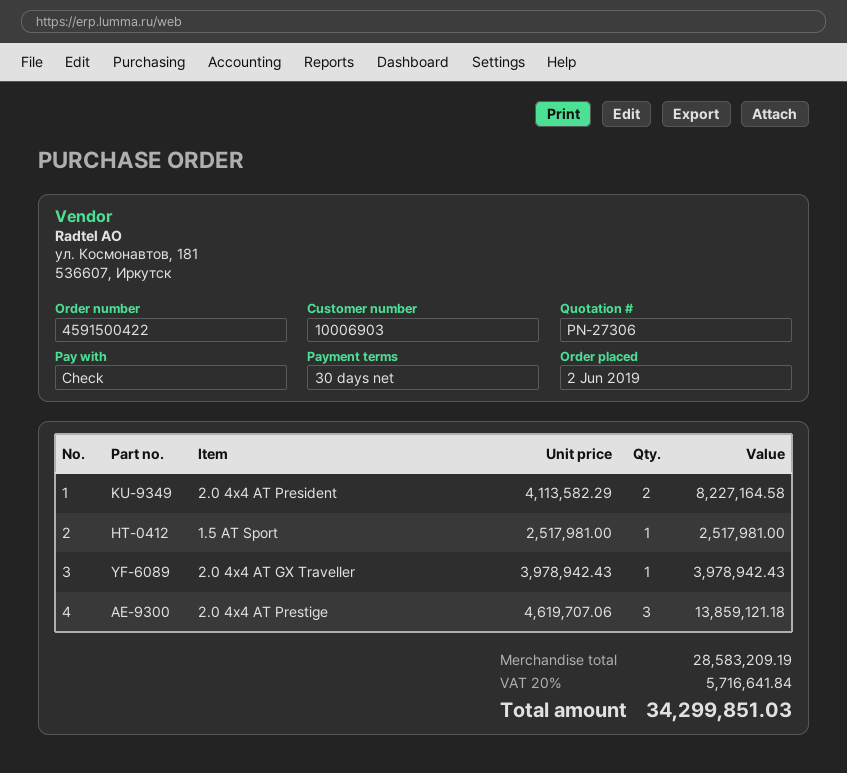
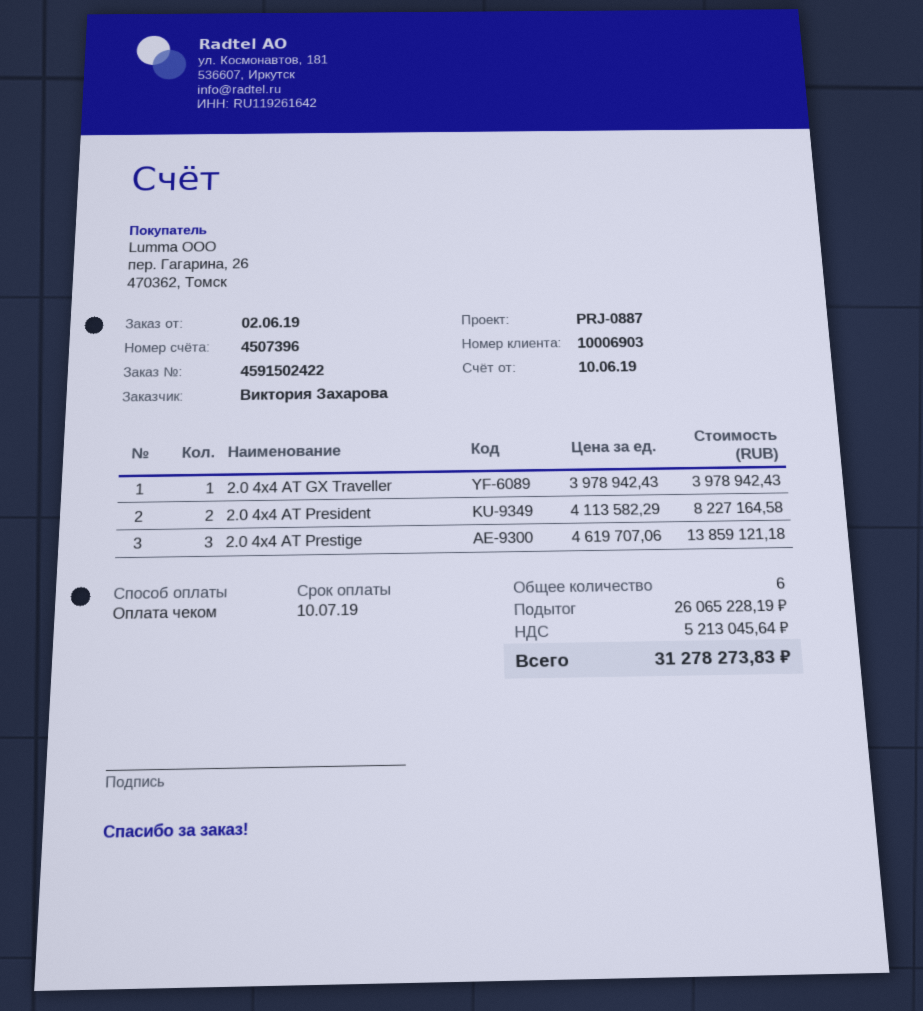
order number: 4591500422 -> 4591502422
1.5 AT Sport: 1 x 2517981.00 = 2517981.00 -> none
subtotal: 28583209.19 -> 26065228.19
tax: 5716641.84 -> 5213045.64
total: 34299851.03 -> 31278273.83

